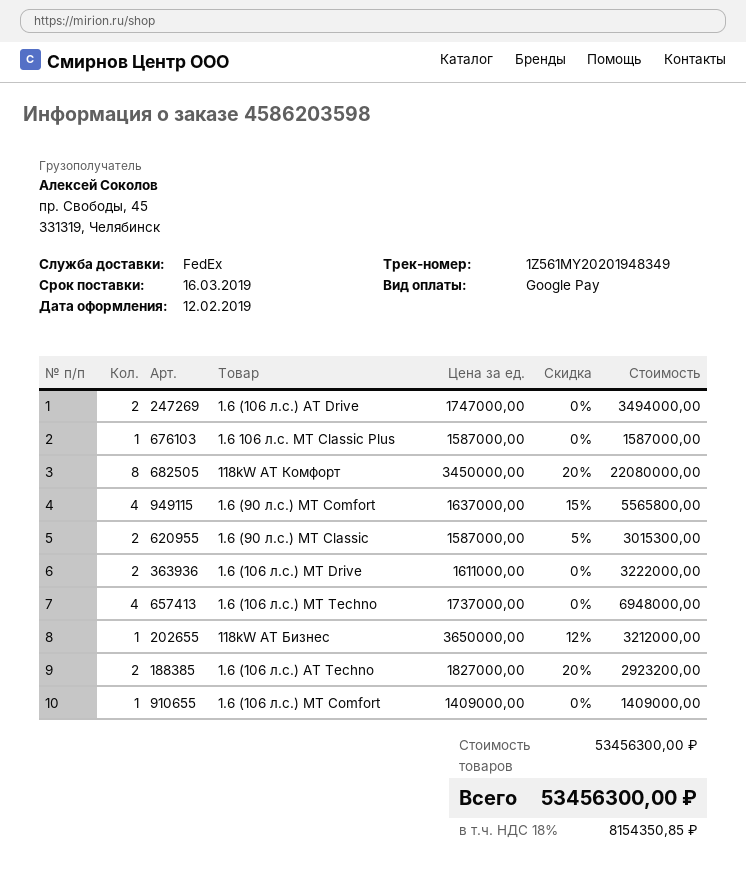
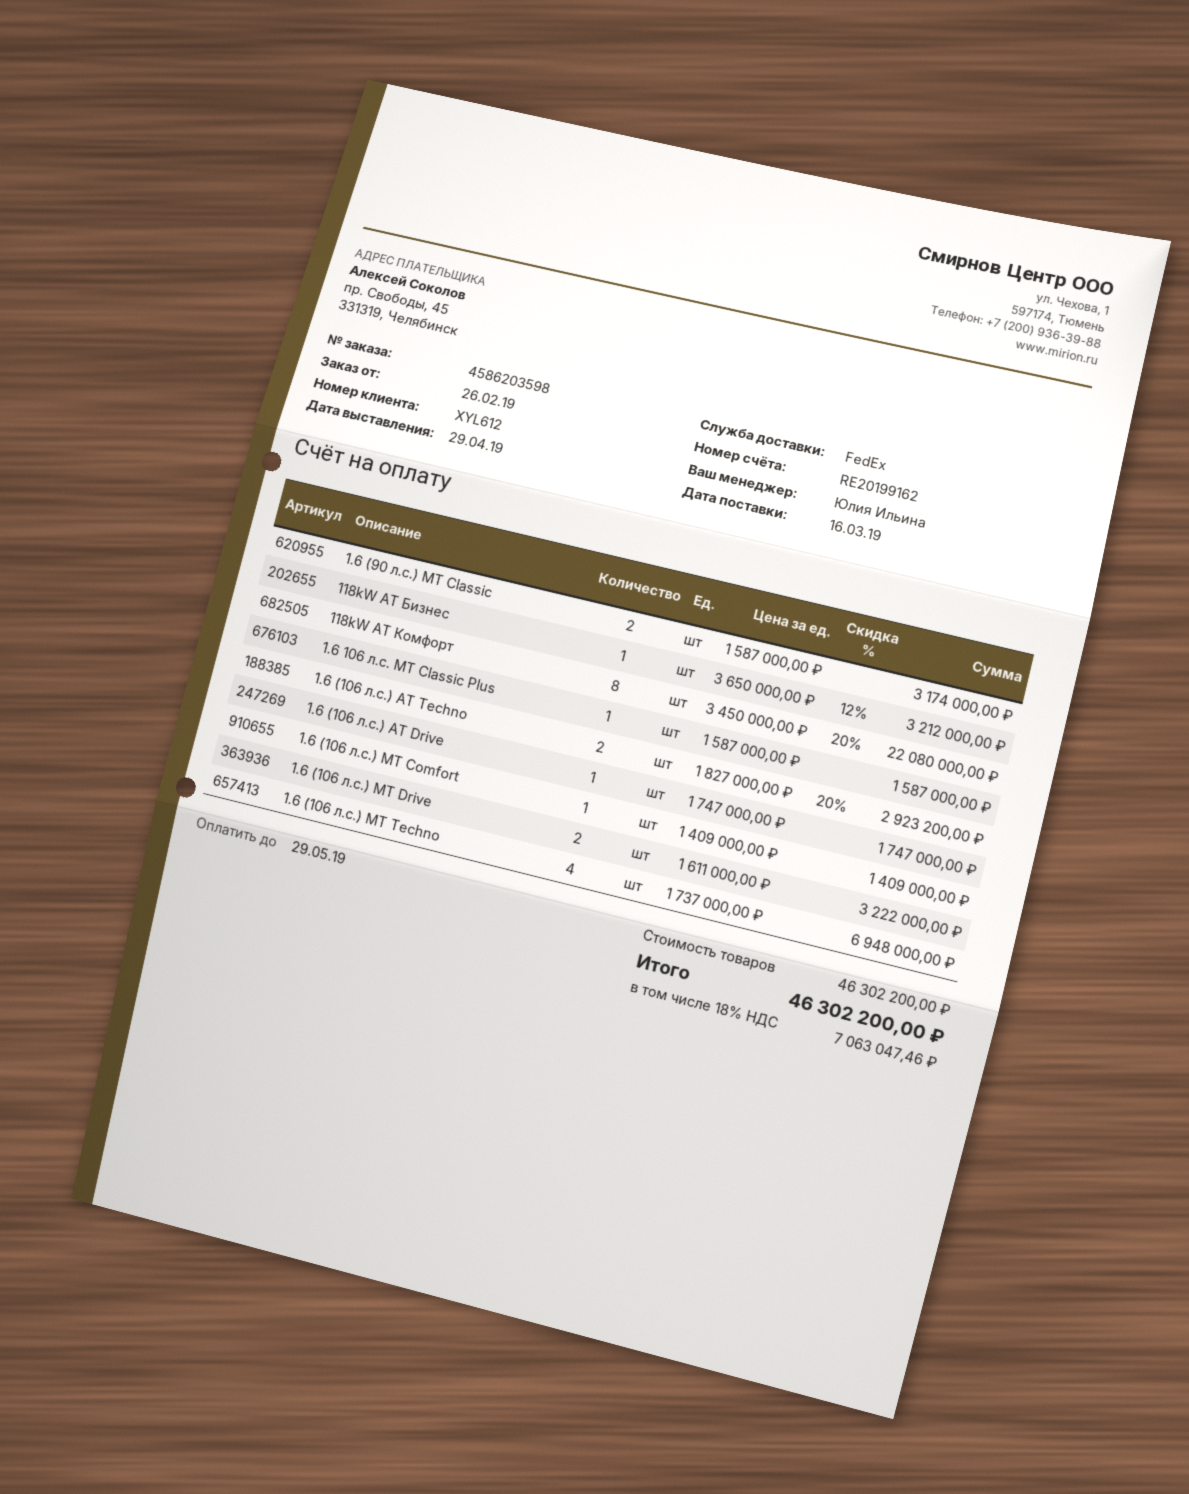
order date: 2019-02-12 -> 2019-02-26
1.6 (106 л.с.) AT Drive: 2 x 1747000.00 = 3494000.00 -> 1 x 1747000.00 = 1747000.00
1.6 (90 л.с.) MT Comfort: 4 x 1637000.00 - 15% = 5565800.00 -> none
1.6 (90 л.с.) MT Classic: 2 x 1587000.00 - 5% = 3015300.00 -> 2 x 1587000.00 = 3174000.00
subtotal: 53456300.00 -> 46302200.00
tax: 18% = 8154350.85 -> 18% = 7063047.46
total: 53456300.00 -> 46302200.00

